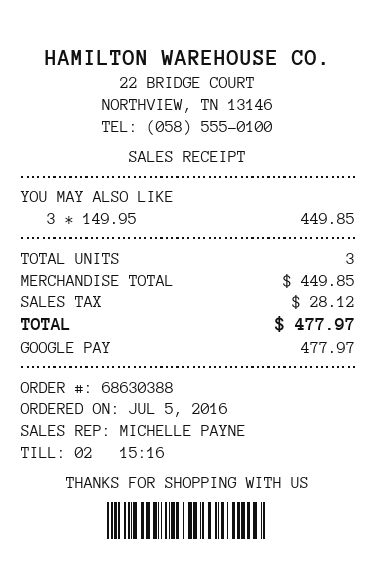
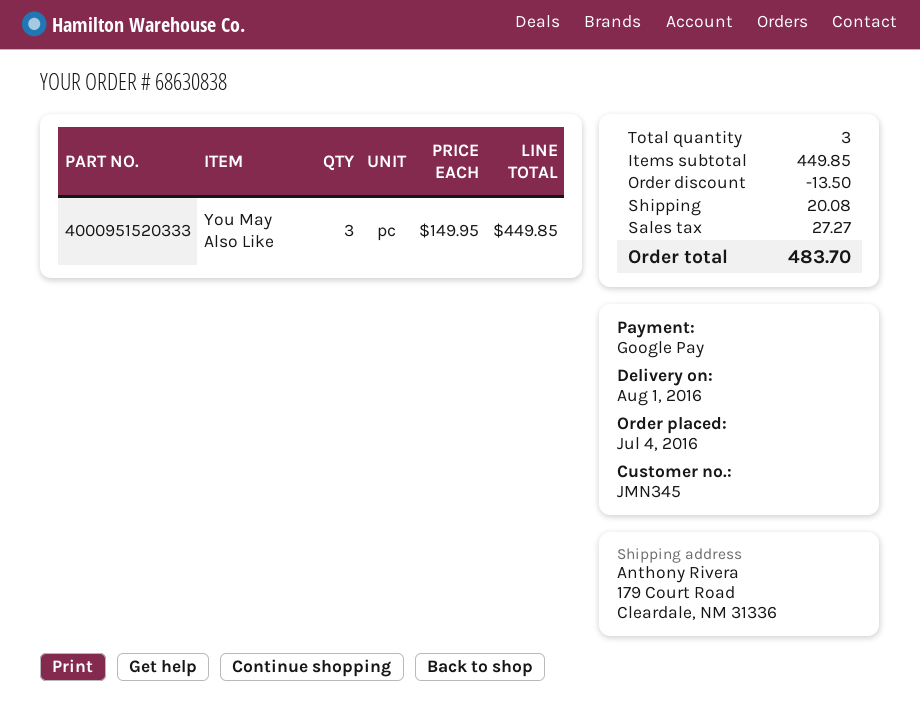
order number: 68630388 -> 68630838
order date: 2016-07-05 -> 2016-07-04
discount: none -> 13.50
shipping: none -> 20.08
tax: 28.12 -> 27.27
total: 477.97 -> 483.70

